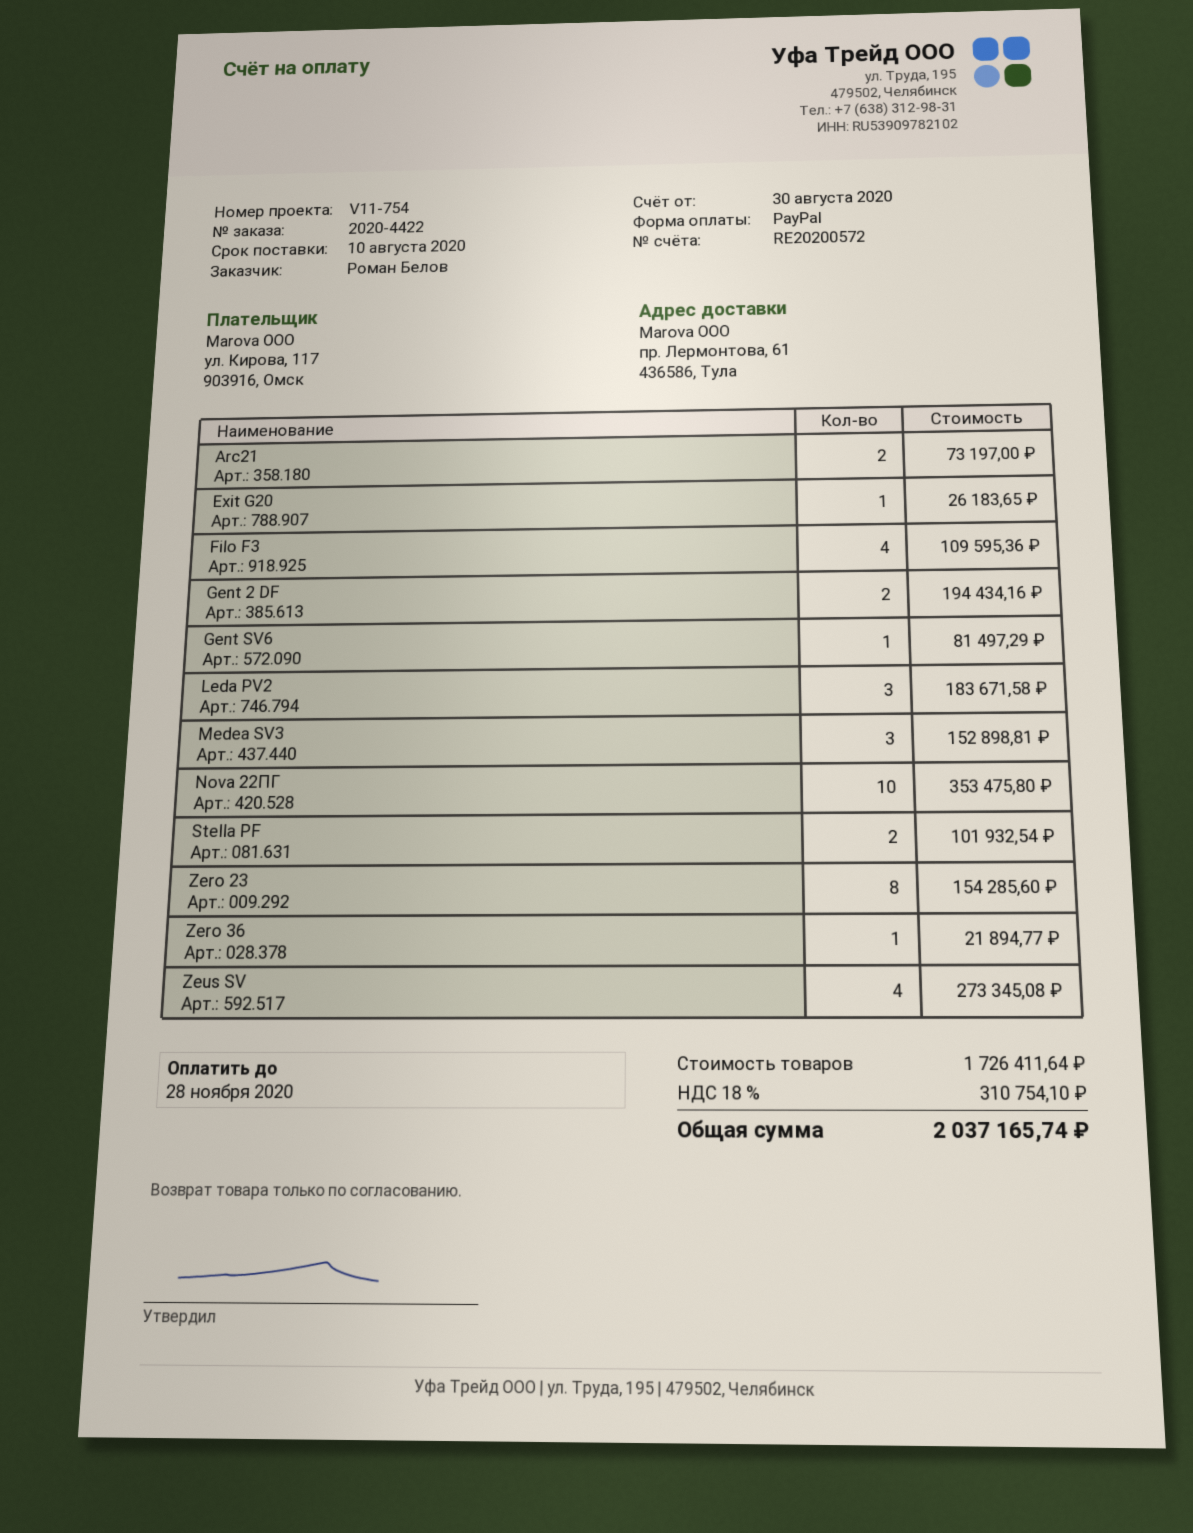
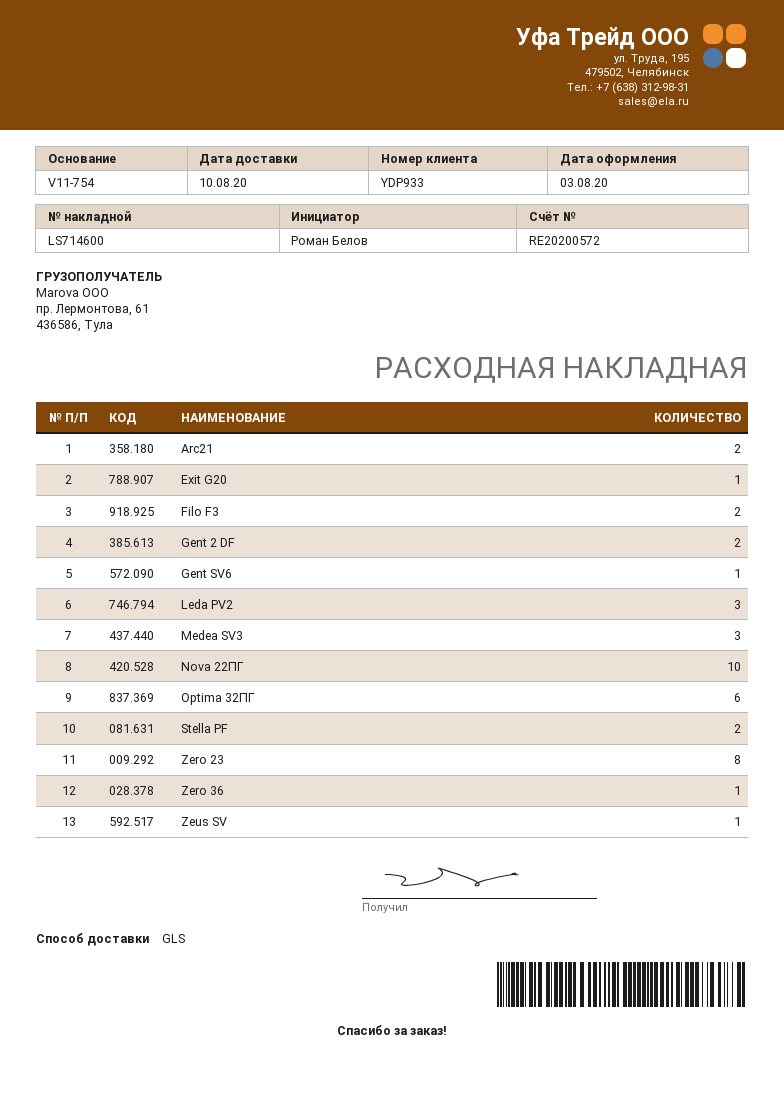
Filo F3: 4 -> 2
Zeus SV: 4 -> 1
Optima 32ПГ: none -> 6

